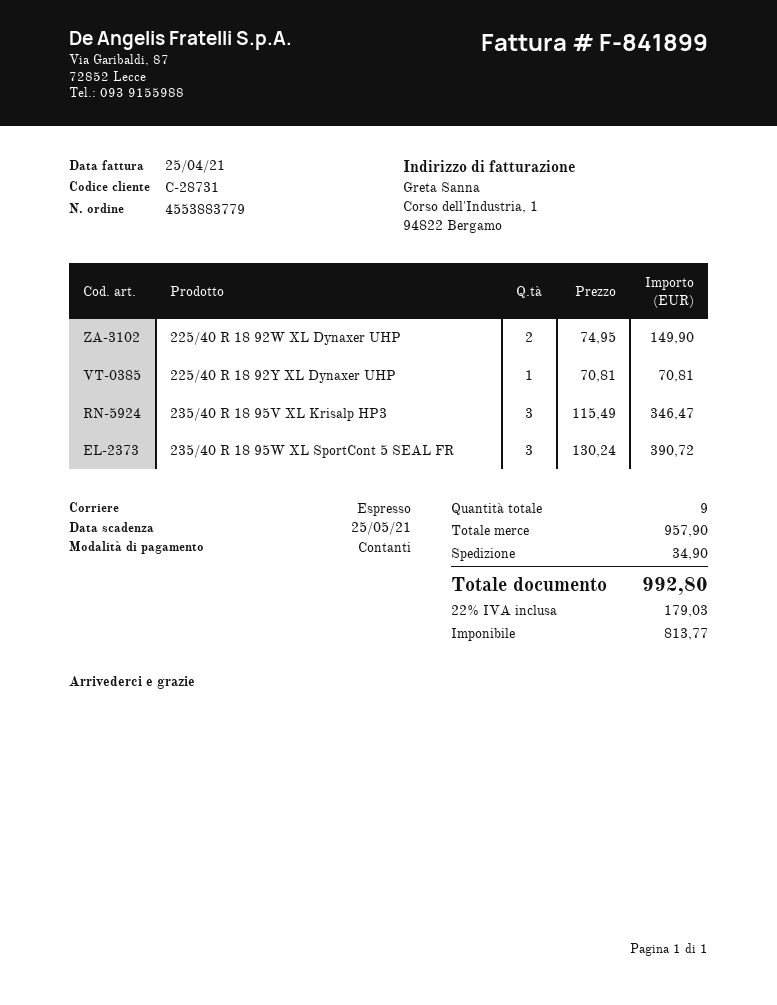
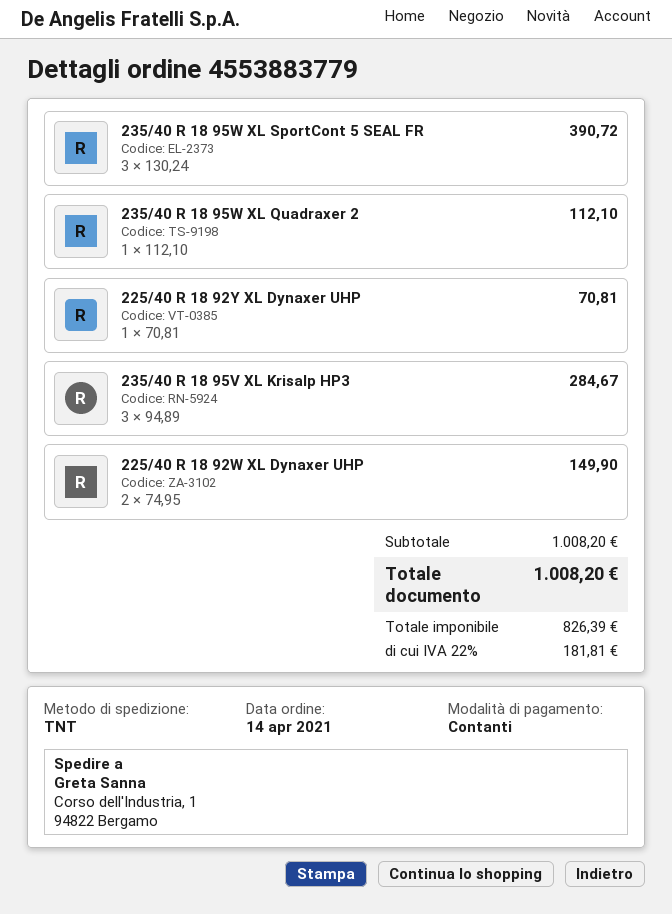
shipping method: express -> TNT
235/40 R 18 95V XL Krisalp HP3: 3 x 115.49 = 346.47 -> 3 x 94.89 = 284.67
235/40 R 18 95W XL Quadraxer 2: none -> 1 x 112.10 = 112.10
subtotal: 957.90 -> 1008.20
shipping: 34.90 -> none
net: 813.77 -> 826.39
tax: 22% = 179.03 -> 22% = 181.81
total: 992.80 -> 1008.20

